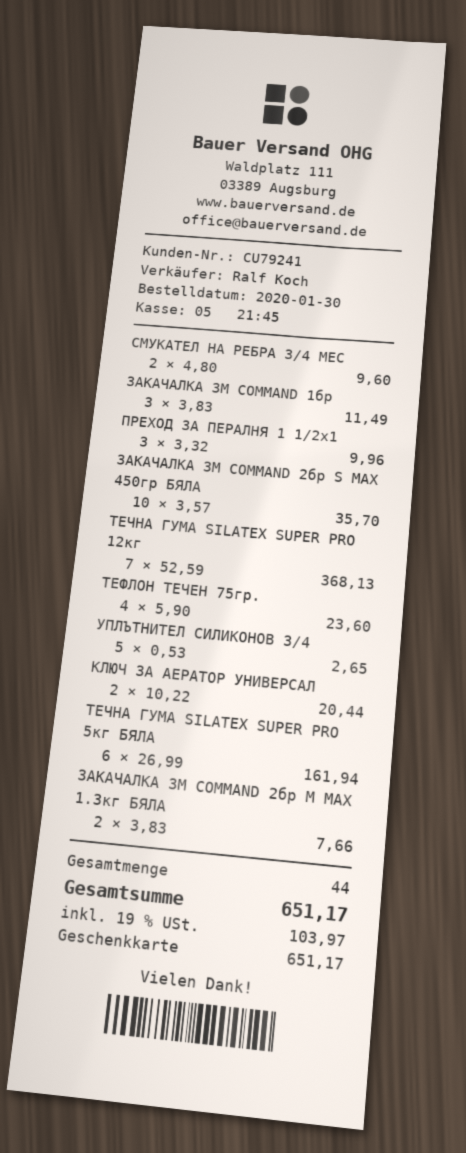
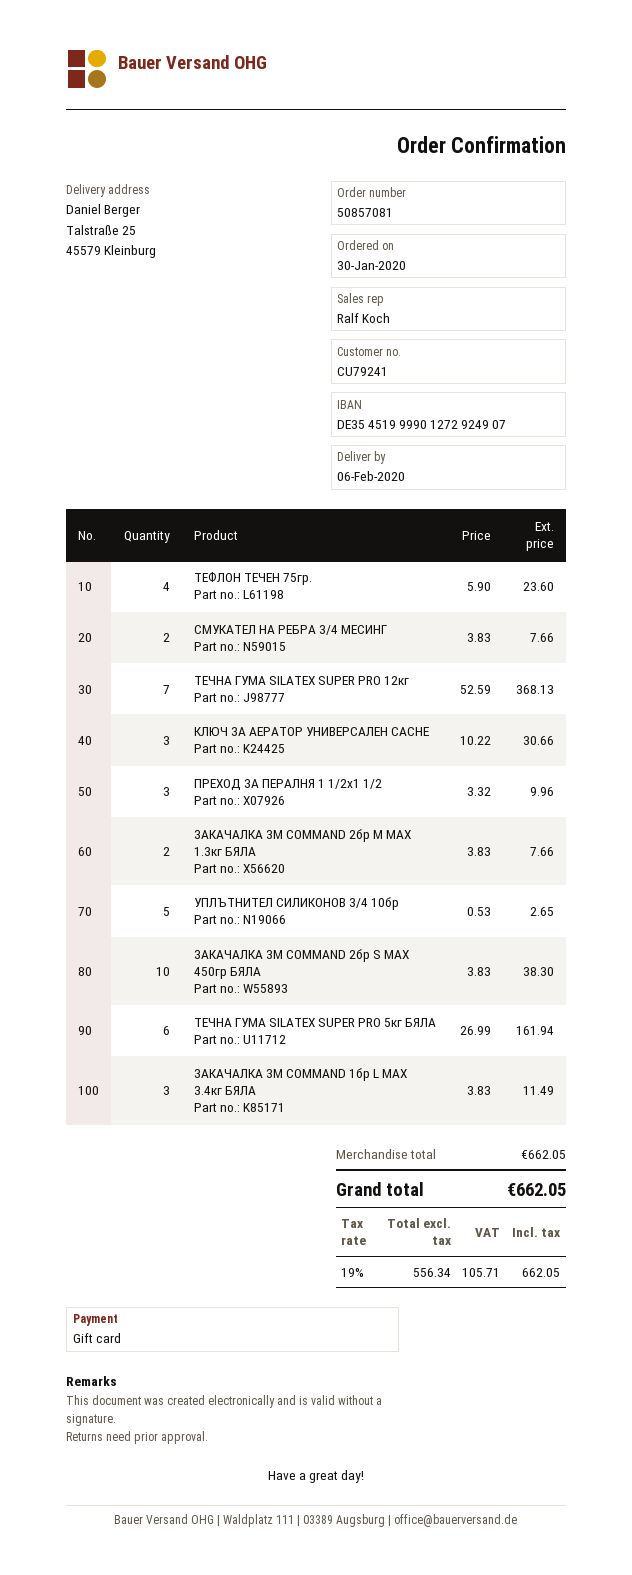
СМУКАТЕЛ НА РЕБРА 3/4 МЕС: 2 x 4.80 = 9.60 -> 2 x 3.83 = 7.66
ЗАКАЧАЛКА 3M COMMAND 2бр S MAX 450гр БЯЛА: 10 x 3.57 = 35.70 -> 10 x 3.83 = 38.30
КЛЮЧ ЗА АЕРАТОР УНИВЕРСАЛ: 2 x 10.22 = 20.44 -> 3 x 10.22 = 30.66
tax: 19% = 103.97 -> 19% = 105.71
total: 651.17 -> 662.05

